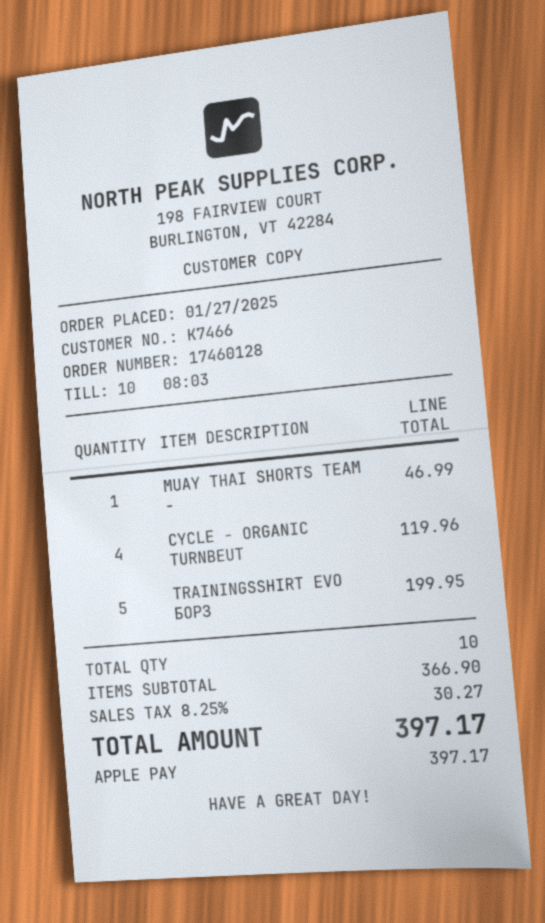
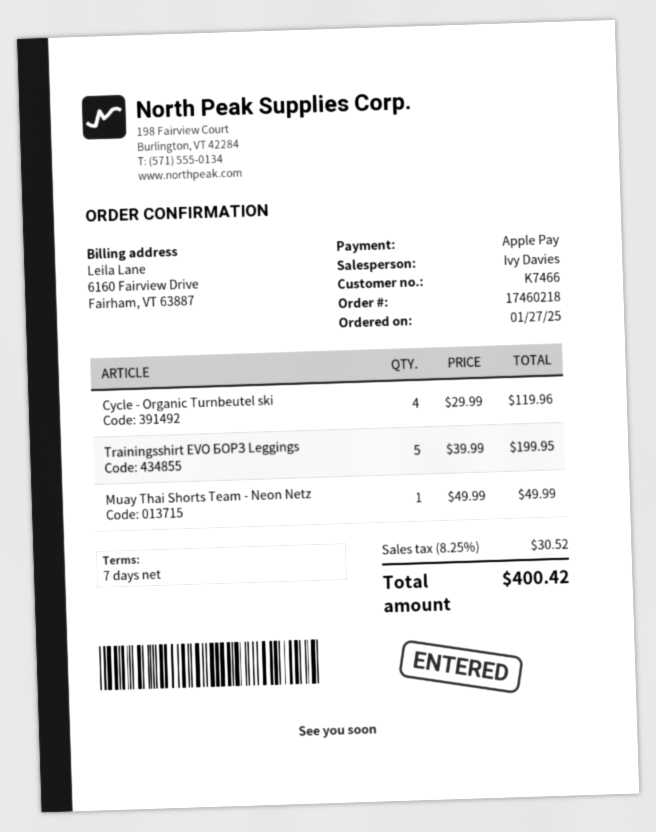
order number: 17460128 -> 17460218
MUAY THAI SHORTS TEAM -: 1 for 46.99 -> 1 for 49.99
tax: 8.25% = 30.27 -> 8.25% = 30.52
total: 397.17 -> 400.42

